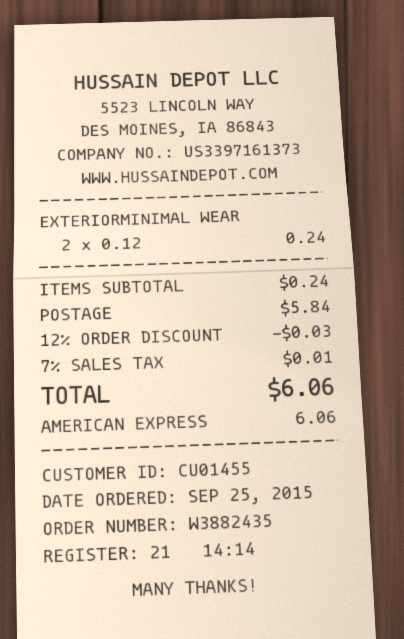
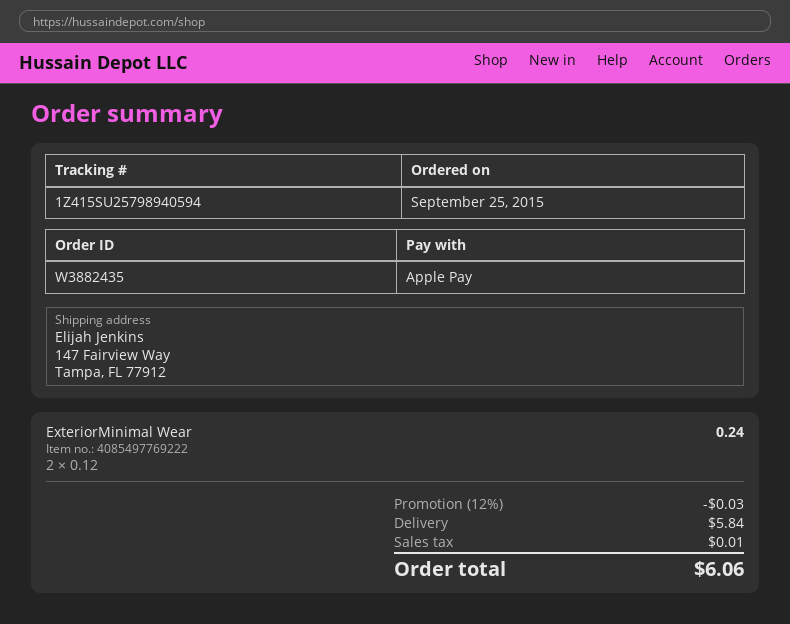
payment method: American Express -> Apple Pay

